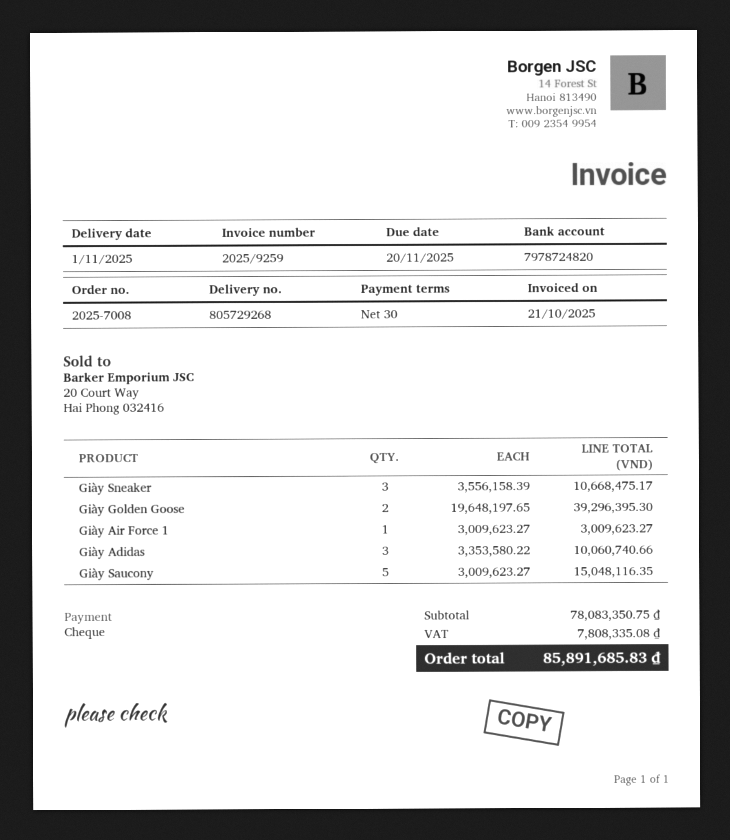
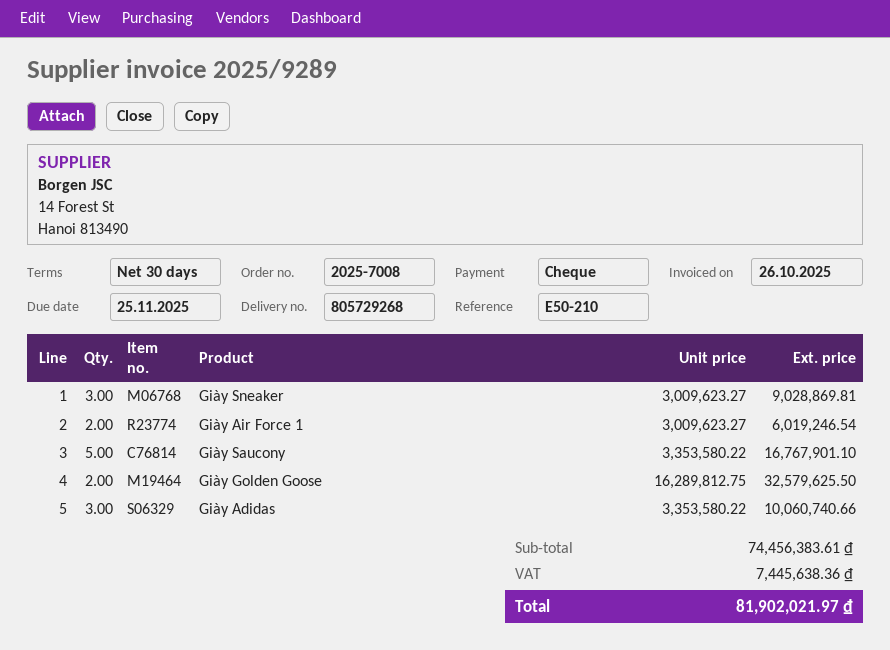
invoice number: 2025/9259 -> 2025/9289
invoice date: 2025-10-21 -> 2025-10-26
due date: 2025-11-20 -> 2025-11-25
Giày Sneaker: 3 x 3556158.39 = 10668475.17 -> 3 x 3009623.27 = 9028869.81
Giày Golden Goose: 2 x 19648197.65 = 39296395.30 -> 2 x 16289812.75 = 32579625.50
Giày Air Force 1: 1 x 3009623.27 = 3009623.27 -> 2 x 3009623.27 = 6019246.54
Giày Saucony: 5 x 3009623.27 = 15048116.35 -> 5 x 3353580.22 = 16767901.10
subtotal: 78083350.75 -> 74456383.61
tax: 7808335.08 -> 7445638.36
total: 85891685.83 -> 81902021.97

